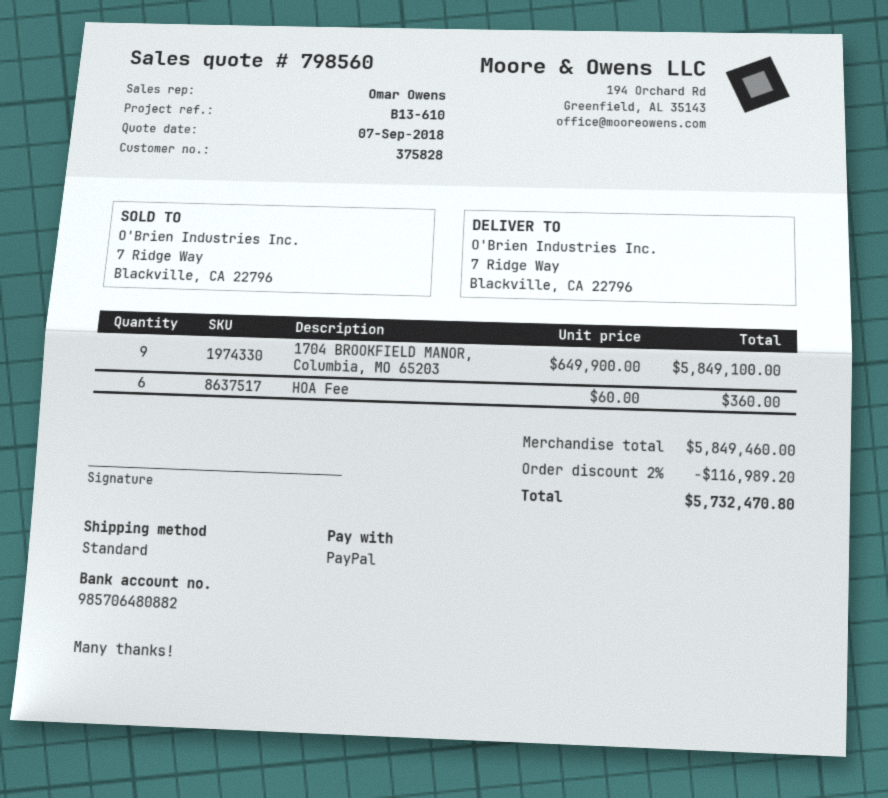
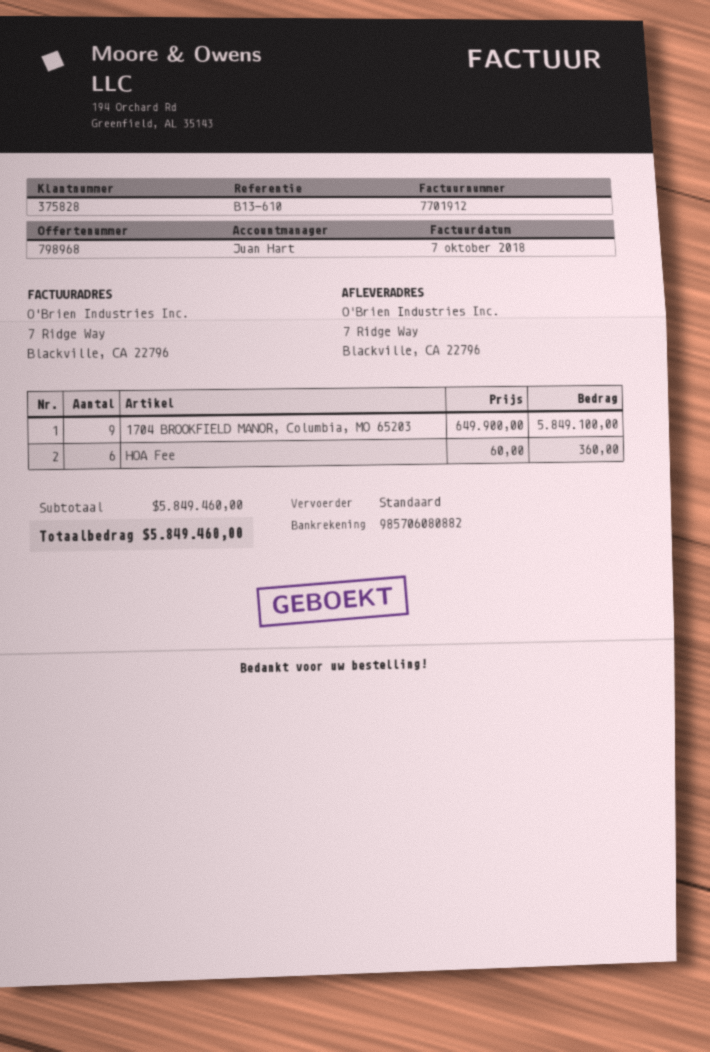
quote number: 798560 -> 798968
sales rep: Omar Owens -> Juan Hart
bank account: 985706480882 -> 985706080882
discount: 2% = 116989.20 -> none
total: 5732470.80 -> 5849460.00

